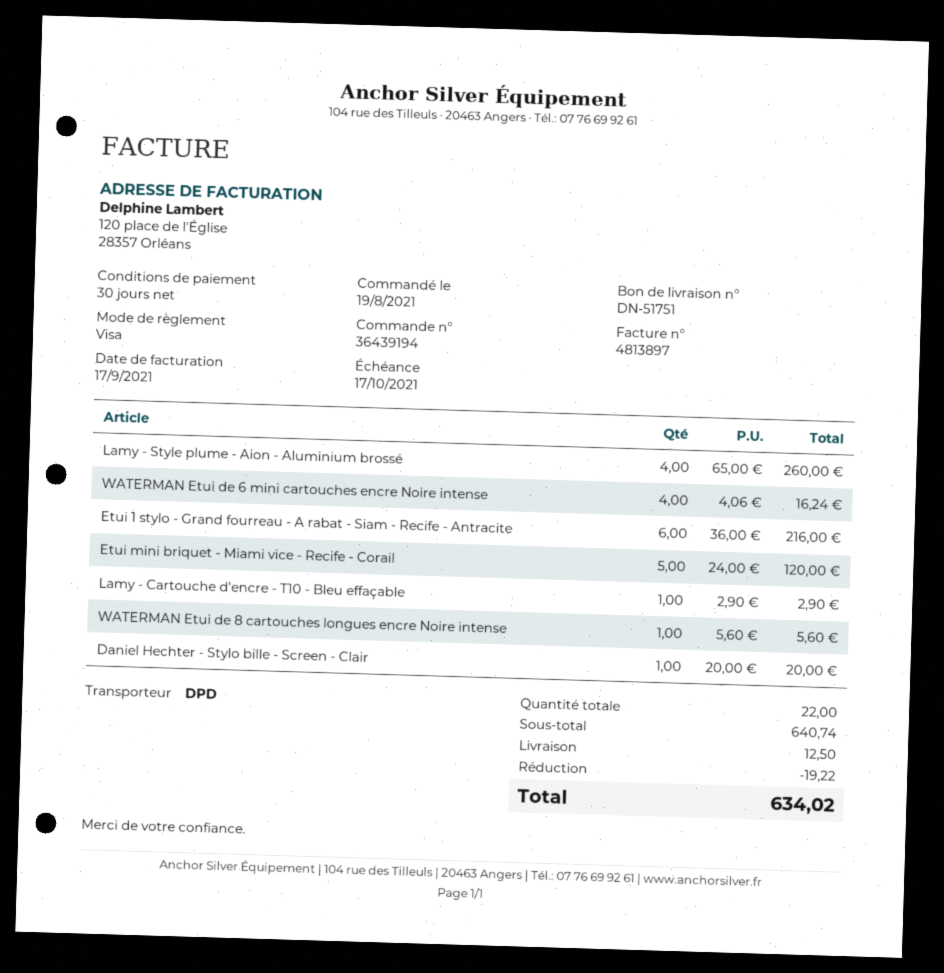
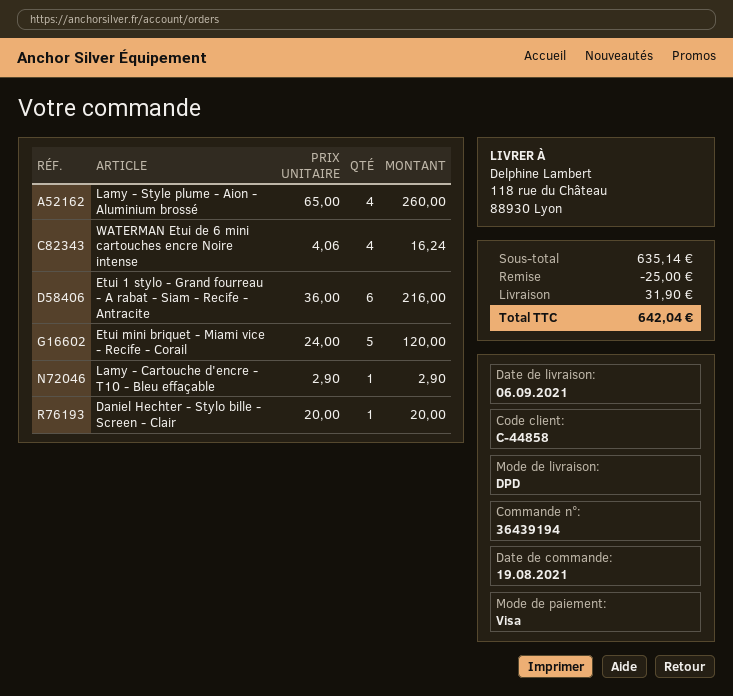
WATERMAN Etui de 8 cartouches longues encre Noire intense: 1 x 5.60 = 5.60 -> none
subtotal: 640.74 -> 635.14
discount: 19.22 -> 25.00
shipping: 12.50 -> 31.90
total: 634.02 -> 642.04

